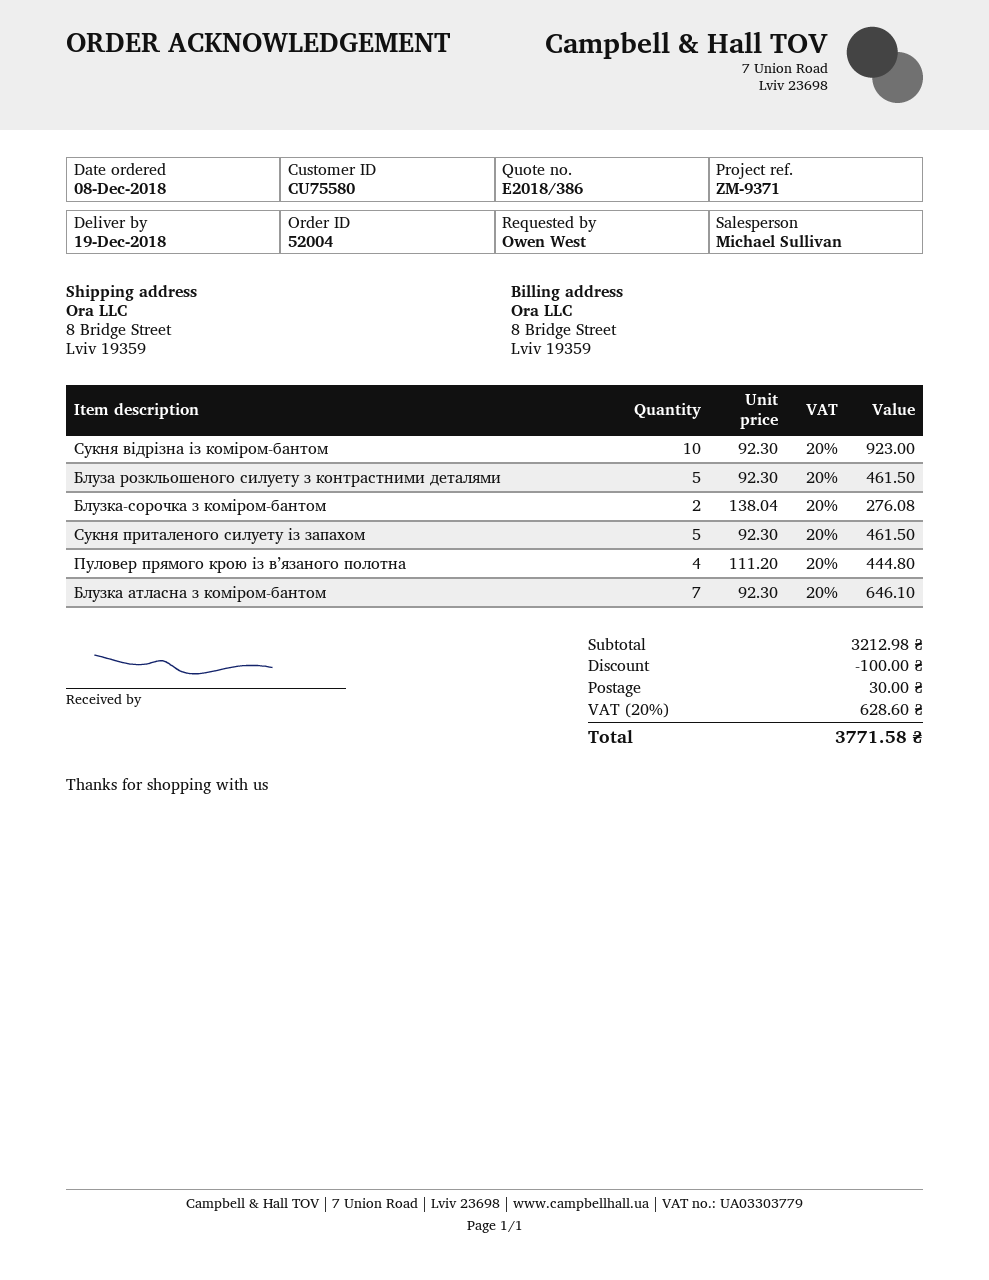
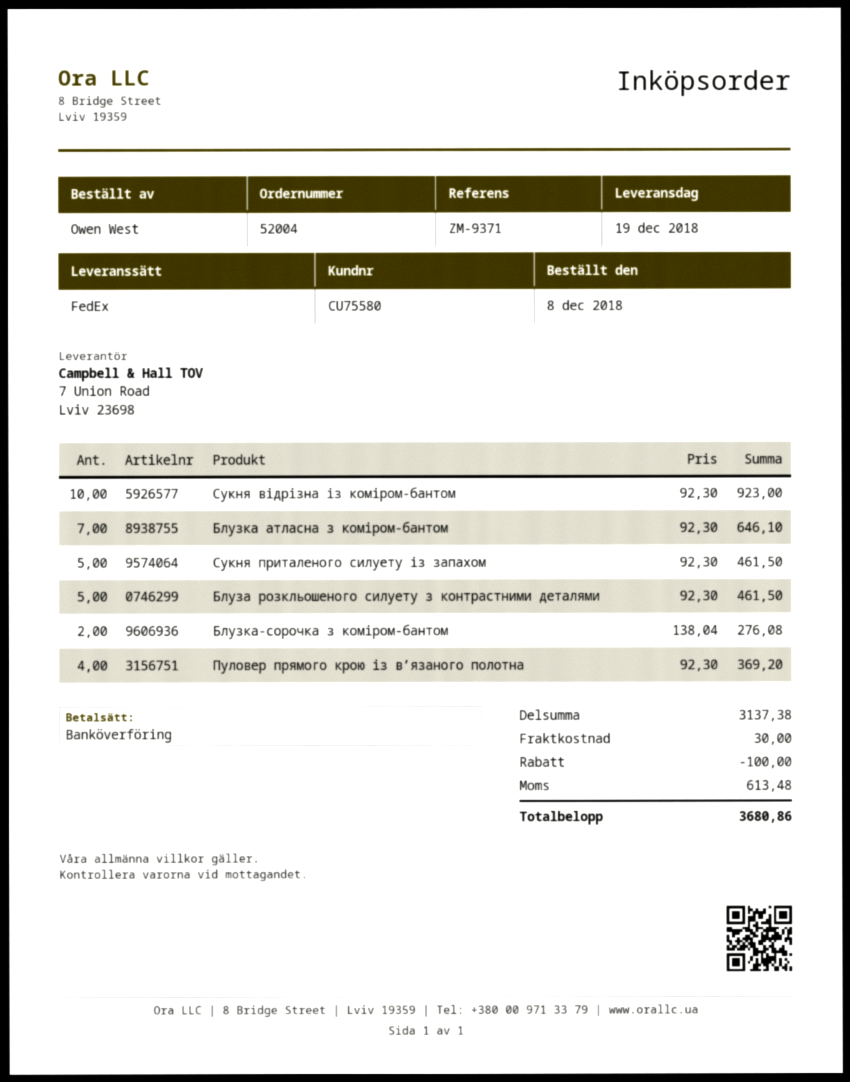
Пуловер прямого крою із в’язаного полотна: 4 x 111.20 = 444.80 -> 4 x 92.30 = 369.20
subtotal: 3212.98 -> 3137.38
tax: 628.60 -> 613.48
total: 3771.58 -> 3680.86

